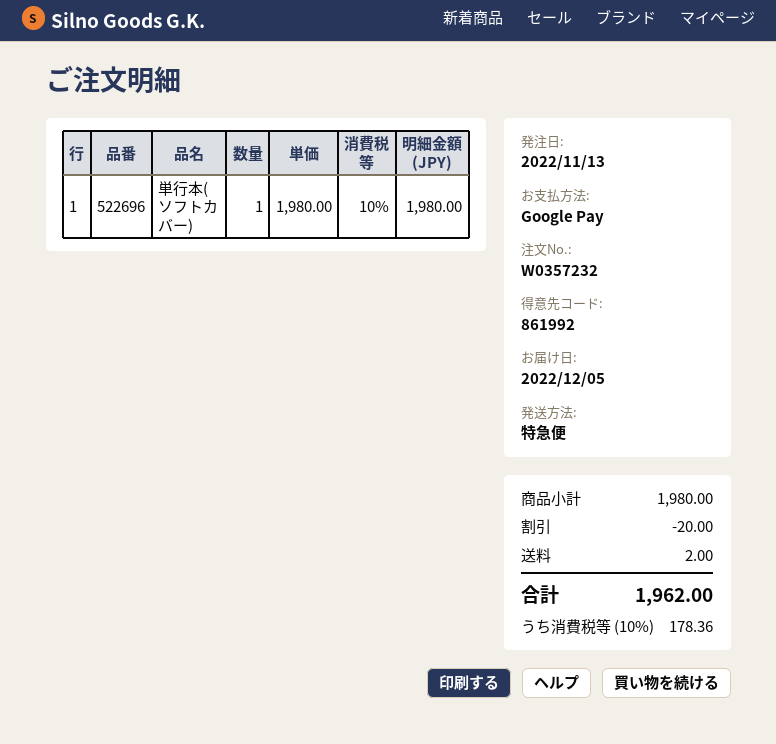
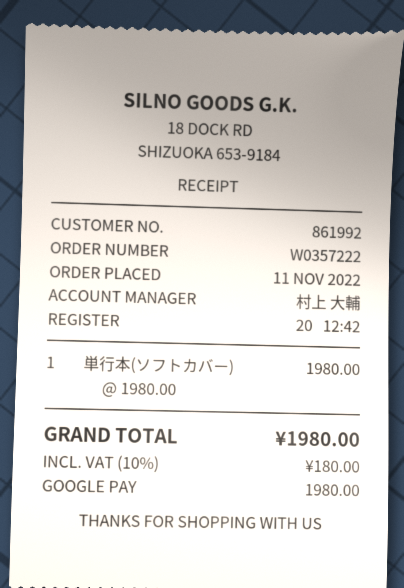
order number: W0357232 -> W0357222
order date: 2022-11-13 -> 2022-11-11
discount: 20.00 -> none
shipping: 2.00 -> none
tax: 10% = 178.36 -> 10% = 180.00
total: 1962.00 -> 1980.00

